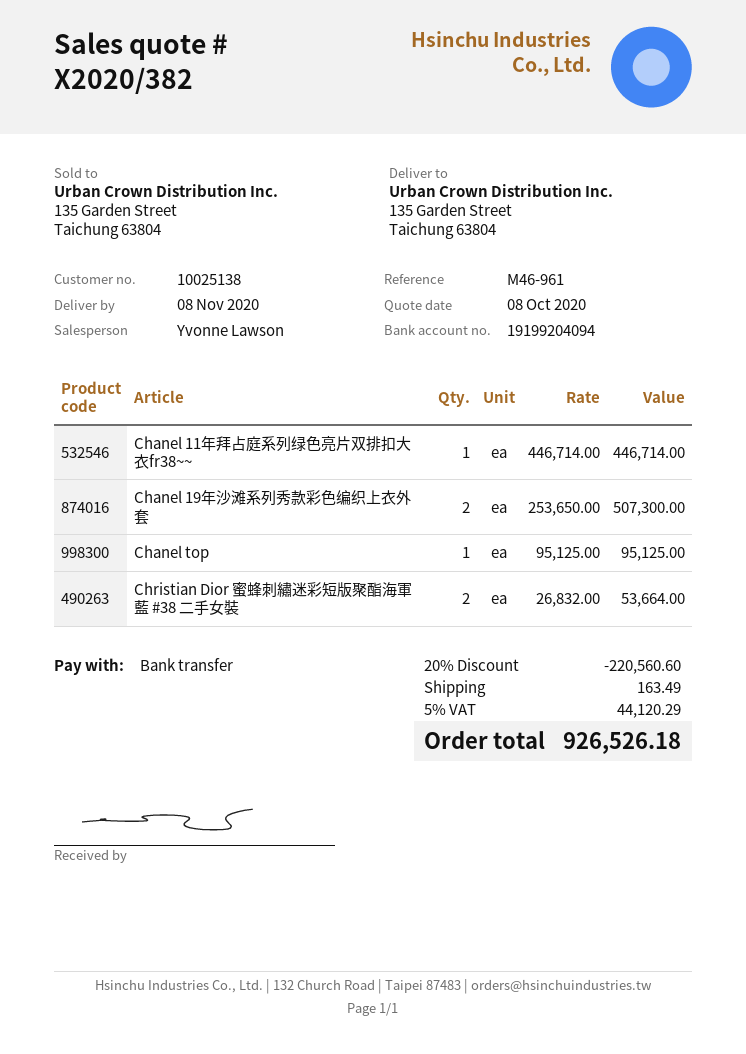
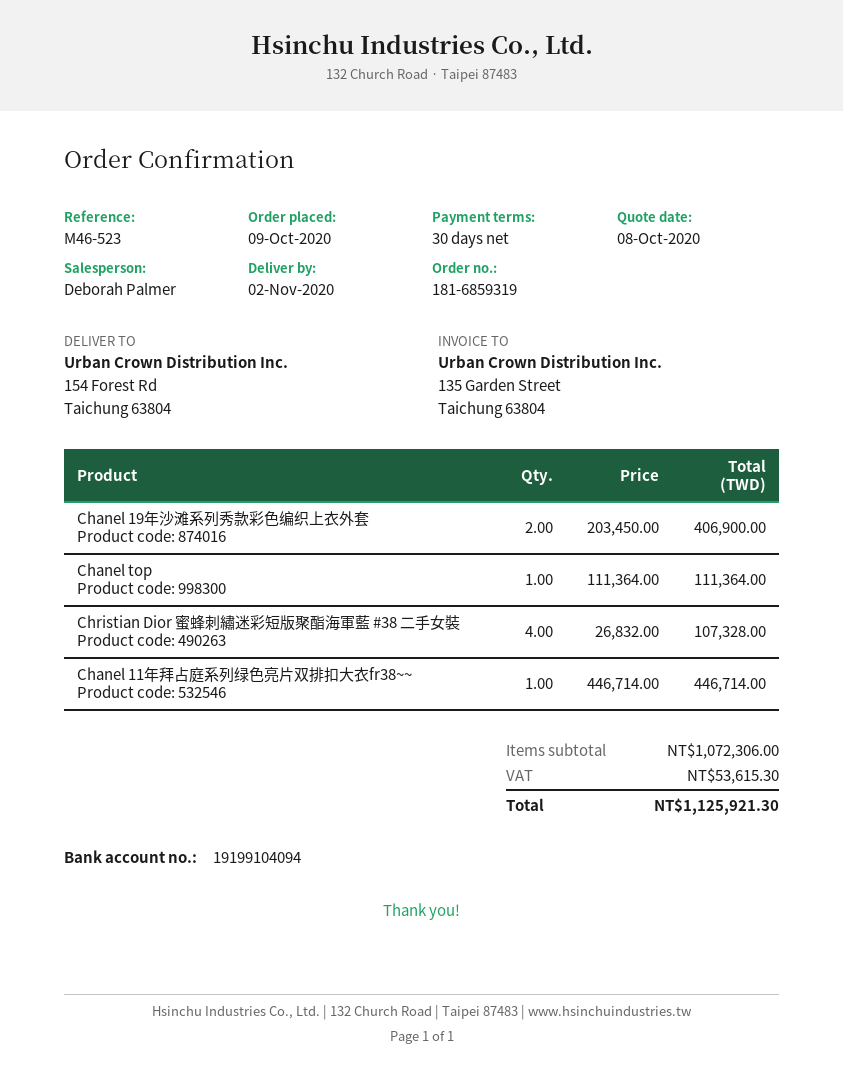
delivery date: 2020-11-08 -> 2020-11-02
reference: M46-961 -> M46-523
sales rep: Yvonne Lawson -> Deborah Palmer
bank account: 19199204094 -> 19199104094
ship to: 135 Garden Street, Taichung 63804 -> 154 Forest Rd, Taichung 63804
Chanel 19年沙滩系列秀款彩色编织上衣外套: 2 x 253650.00 = 507300.00 -> 2 x 203450.00 = 406900.00
Chanel top: 1 x 95125.00 = 95125.00 -> 1 x 111364.00 = 111364.00
Christian Dior 蜜蜂刺繡迷彩短版聚酯海軍藍 #38 二手女裝: 2 x 26832.00 = 53664.00 -> 4 x 26832.00 = 107328.00
discount: 20% = 220560.60 -> none
shipping: 163.49 -> none
tax: 44120.29 -> 53615.30
total: 926526.18 -> 1125921.30

